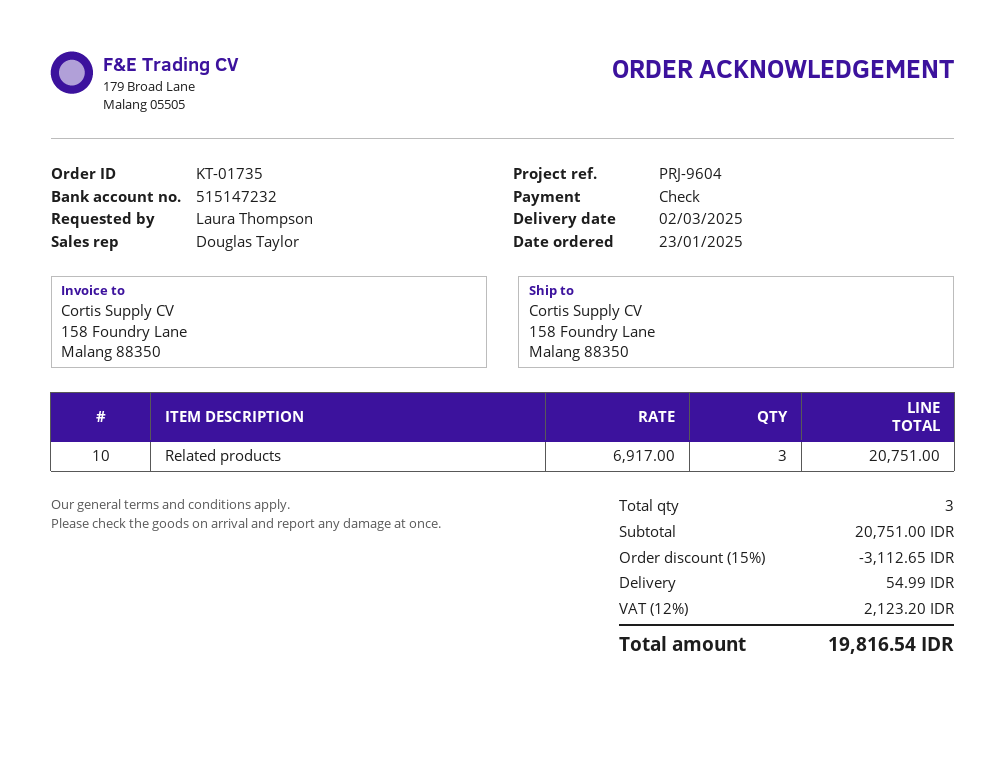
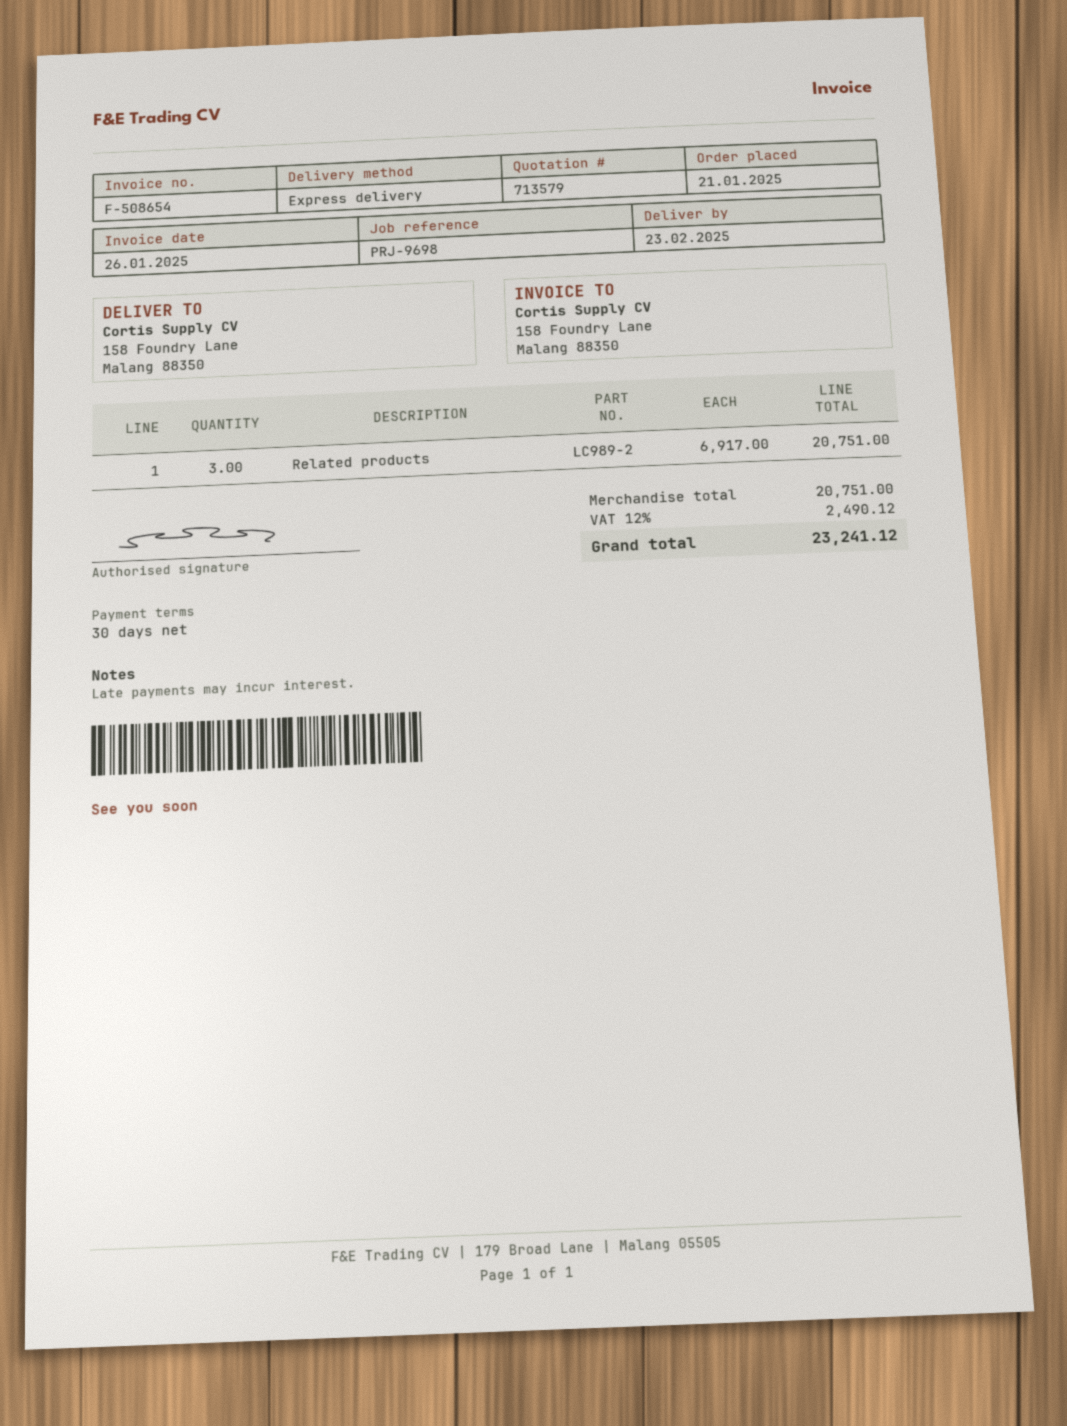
order date: 2025-01-23 -> 2025-01-21
delivery date: 2025-03-02 -> 2025-02-23
reference: PRJ-9604 -> PRJ-9698
discount: 15% = 3112.65 -> none
shipping: 54.99 -> none
tax: 12% = 2123.20 -> 12% = 2490.12
total: 19816.54 -> 23241.12

